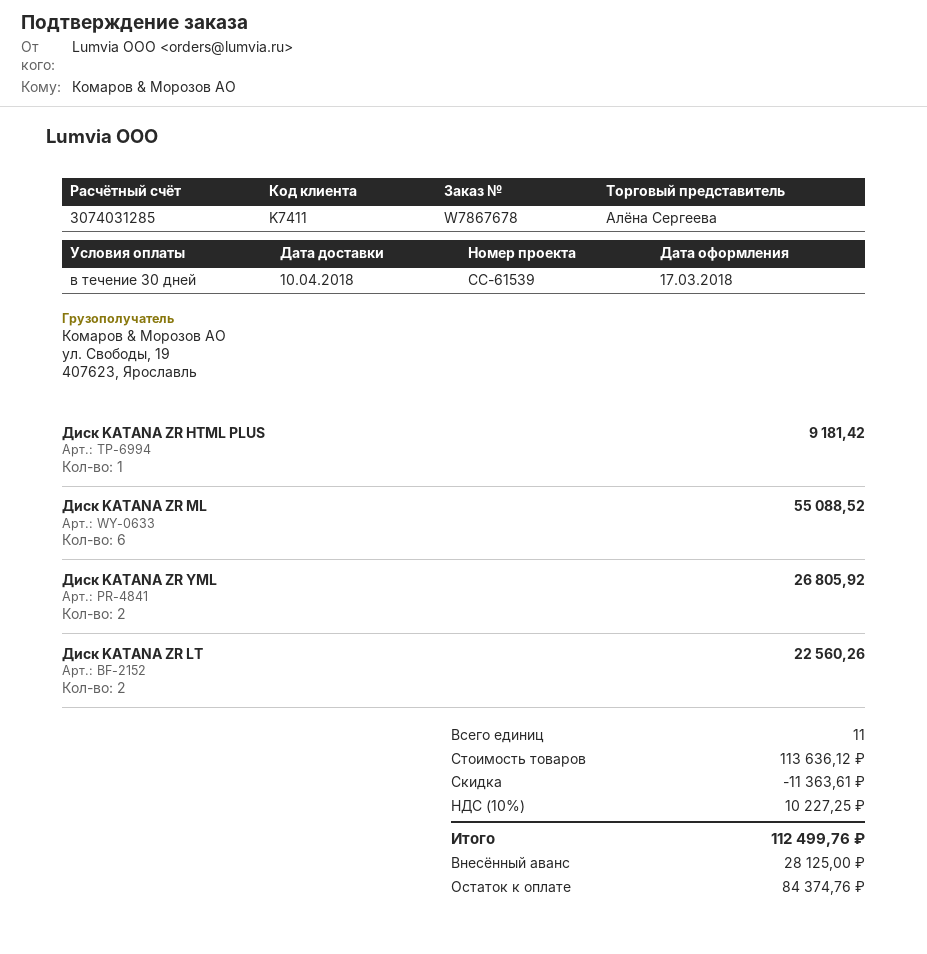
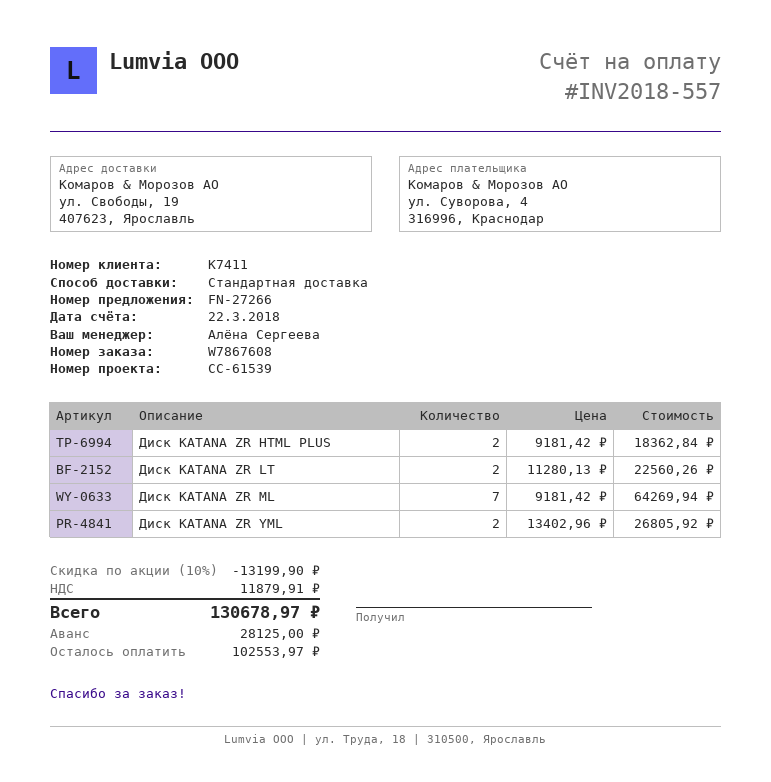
order number: W7867678 -> W7867608
Диск KATANA ZR HTML PLUS: 1 for 9181.42 -> 2 for 18362.84
Диск KATANA ZR ML: 6 for 55088.52 -> 7 for 64269.94
discount: 11363.61 -> 13199.90
tax: 10227.25 -> 11879.91
total: 112499.76 -> 130678.97
balance: 84374.76 -> 102553.97

